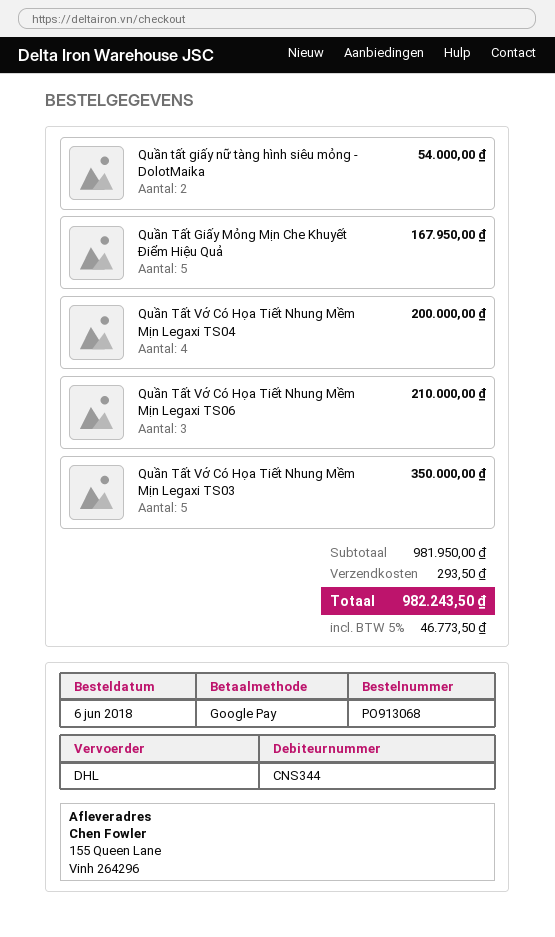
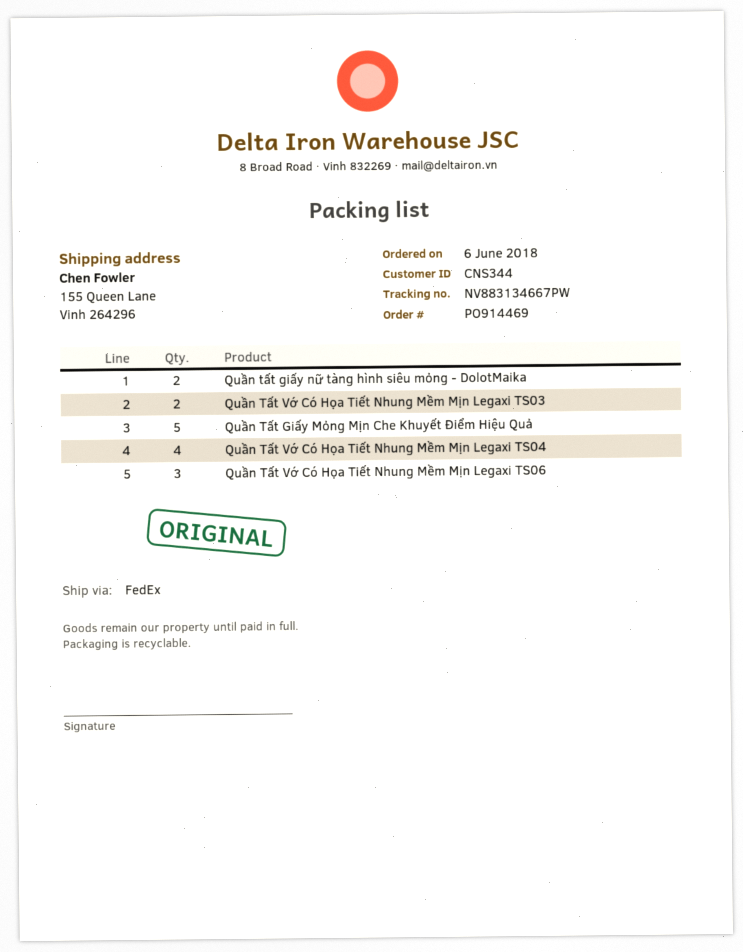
order number: PO913068 -> PO914469
shipping method: DHL -> FedEx
Quần Tất Vớ Có Họa Tiết Nhung Mềm Mịn Legaxi TS03: 5 -> 2

